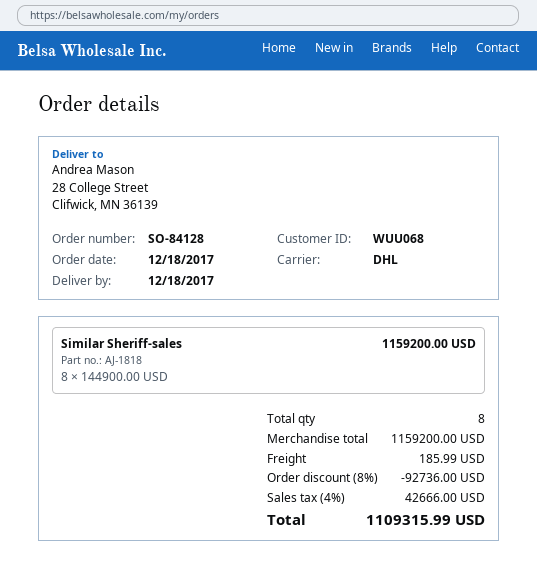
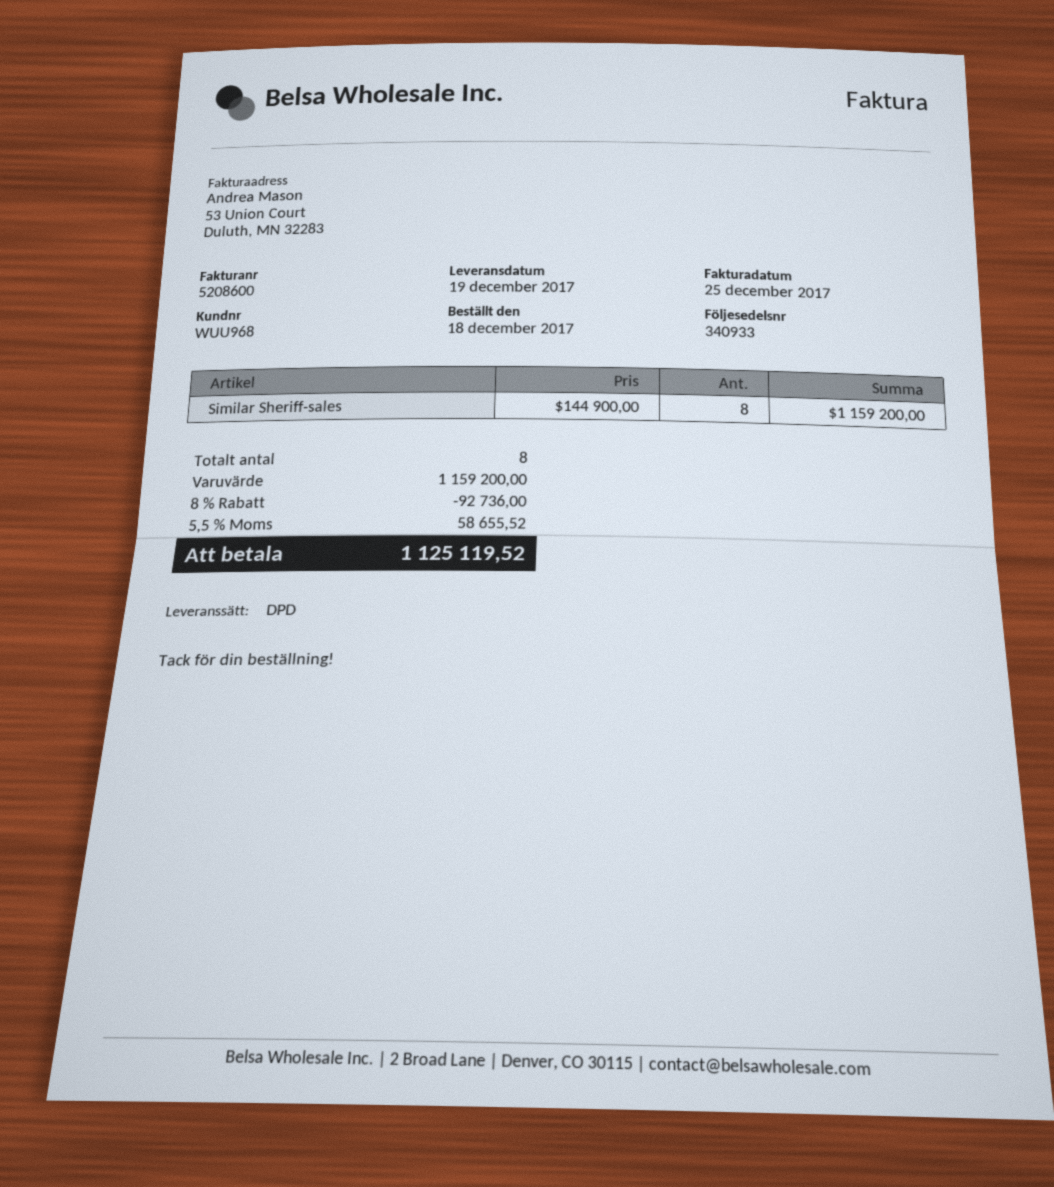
delivery date: 2017-12-18 -> 2017-12-19
customer number: WUU068 -> WUU968
shipping method: DHL -> DPD
shipping: 185.99 -> none
tax: 4% = 42666.00 -> 5.5% = 58655.52
total: 1109315.99 -> 1125119.52

